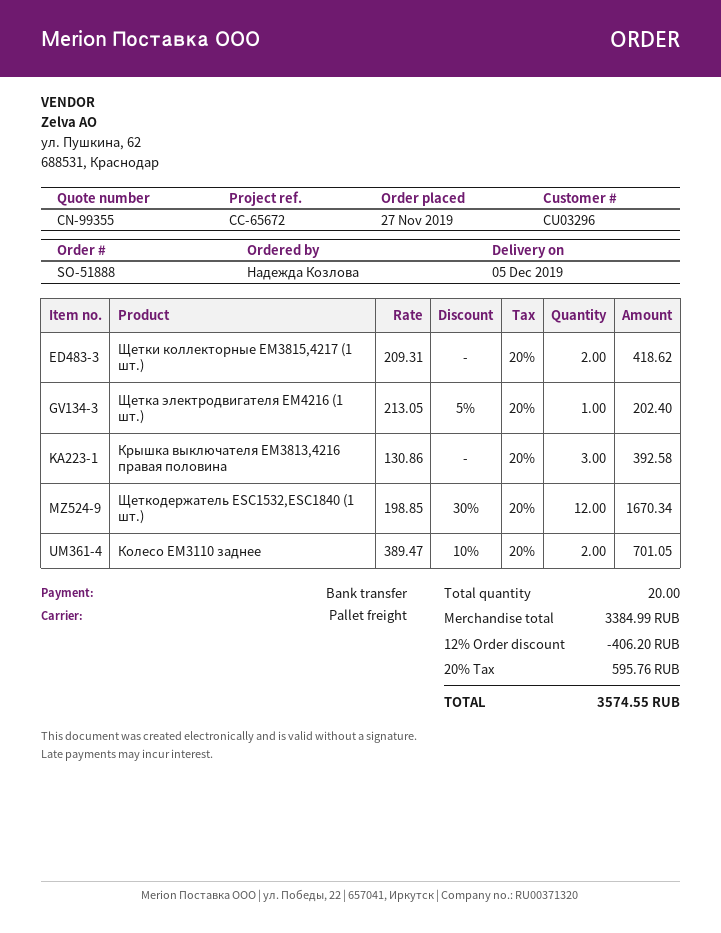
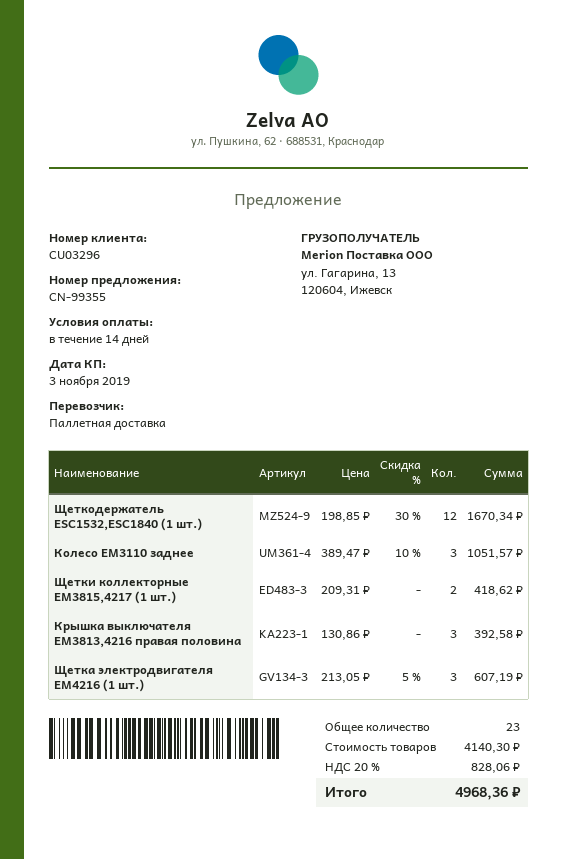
Щетка электродвигателя EM4216 (1 шт.): 1 x 213.05 - 5% = 202.40 -> 3 x 213.05 - 5% = 607.19
Колесо EM3110 заднее: 2 x 389.47 - 10% = 701.05 -> 3 x 389.47 - 10% = 1051.57
total quantity: 20 -> 23
subtotal: 3384.99 -> 4140.30
discount: 12% = 406.20 -> none
tax: 20% = 595.76 -> 20% = 828.06
total: 3574.55 -> 4968.36

